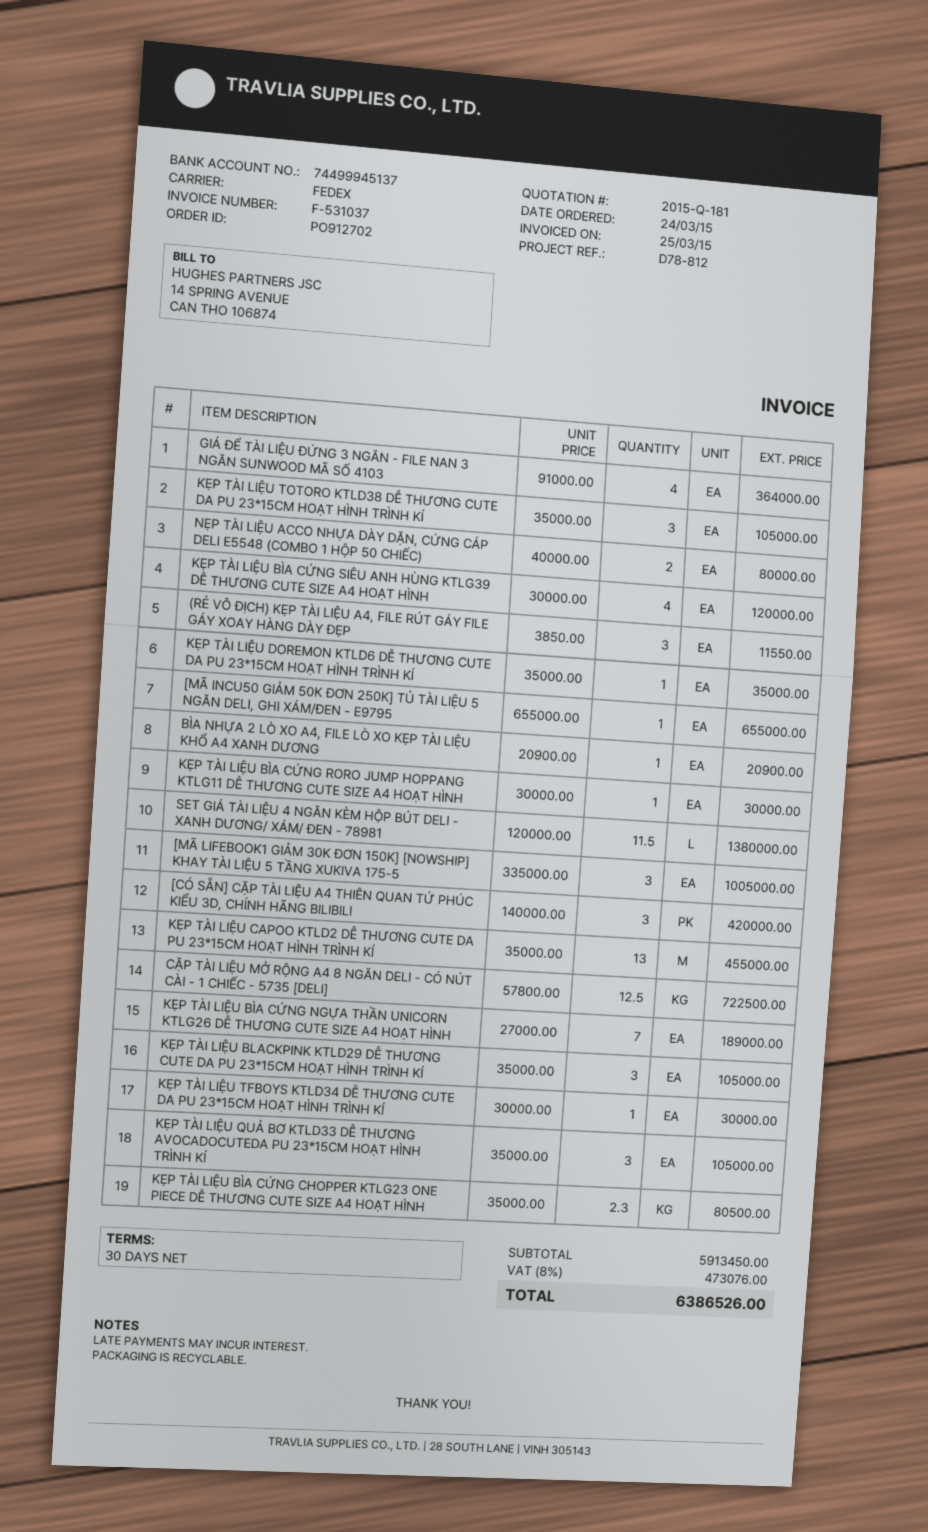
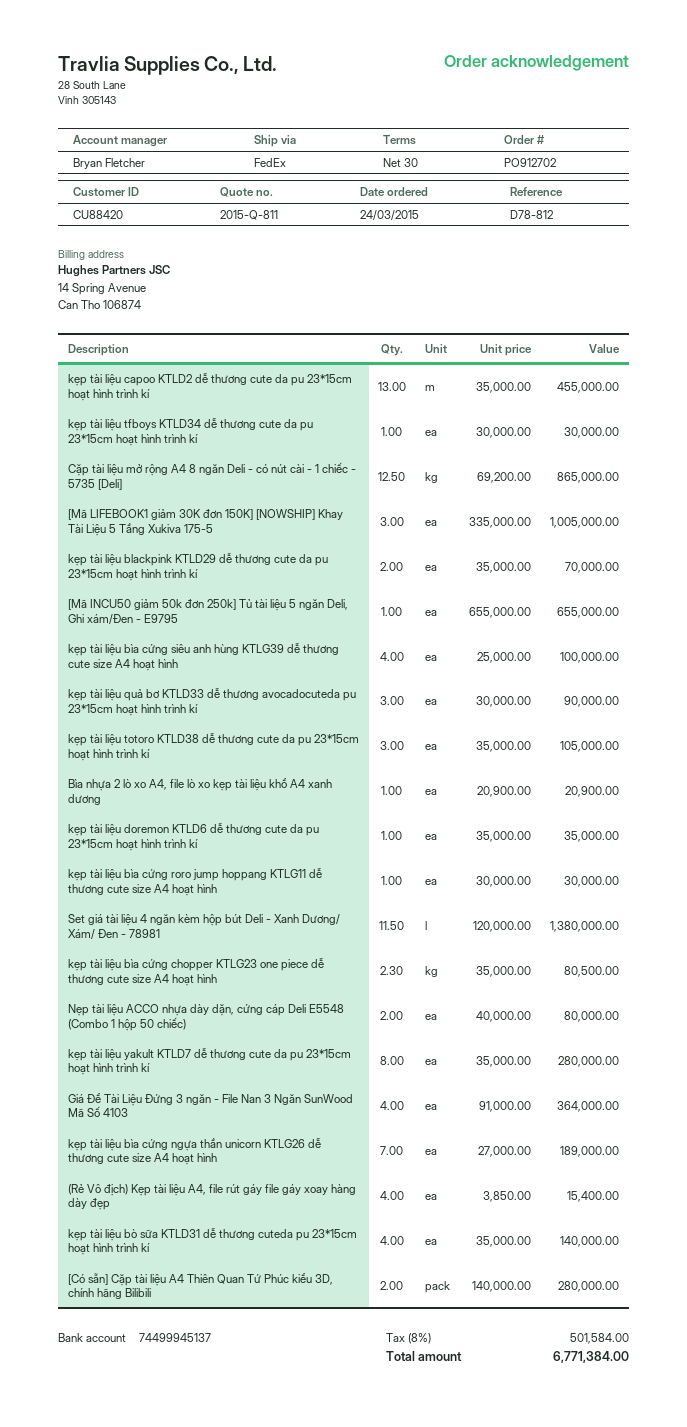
quote number: 2015-Q-181 -> 2015-Q-811
KẸP TÀI LIỆU BÌA CỨNG SIÊU ANH HÙNG KTLG39 DỄ THƯƠNG CUTE SIZE A4 HOẠT HÌNH: 4 x 30000.00 = 120000.00 -> 4 x 25000.00 = 100000.00
(RẺ VÔ ĐỊCH) KẸP TÀI LIỆU A4, FILE RÚT GÁY FILE GÁY XOAY HÀNG DÀY ĐẸP: 3 x 3850.00 = 11550.00 -> 4 x 3850.00 = 15400.00
[CÓ SẴN] CẶP TÀI LIỆU A4 THIÊN QUAN TỨ PHÚC KIỂU 3D, CHÍNH HÃNG BILIBILI: 3 x 140000.00 = 420000.00 -> 2 x 140000.00 = 280000.00
CẶP TÀI LIỆU MỞ RỘNG A4 8 NGĂN DELI - CÓ NÚT CÀI - 1 CHIẾC - 5735 [DELI]: 12.5 x 57800.00 = 722500.00 -> 12.5 x 69200.00 = 865000.00
KẸP TÀI LIỆU BLACKPINK KTLD29 DỄ THƯƠNG CUTE DA PU 23*15CM HOẠT HÌNH TRÌNH KÍ: 3 x 35000.00 = 105000.00 -> 2 x 35000.00 = 70000.00
KẸP TÀI LIỆU QUẢ BƠ KTLD33 DỄ THƯƠNG AVOCADOCUTEDA PU 23*15CM HOẠT HÌNH TRÌNH KÍ: 3 x 35000.00 = 105000.00 -> 3 x 30000.00 = 90000.00
kẹp tài liệu yakult KTLD7 dễ thương cute da pu 23*15cm hoạt hình trình kí: none -> 8 x 35000.00 = 280000.00
kẹp tài liệu bò sữa KTLD31 dễ thương cuteda pu 23*15cm hoạt hình trình kí: none -> 4 x 35000.00 = 140000.00
tax: 8% = 473076.00 -> 8% = 501584.00
total: 6386526.00 -> 6771384.00

